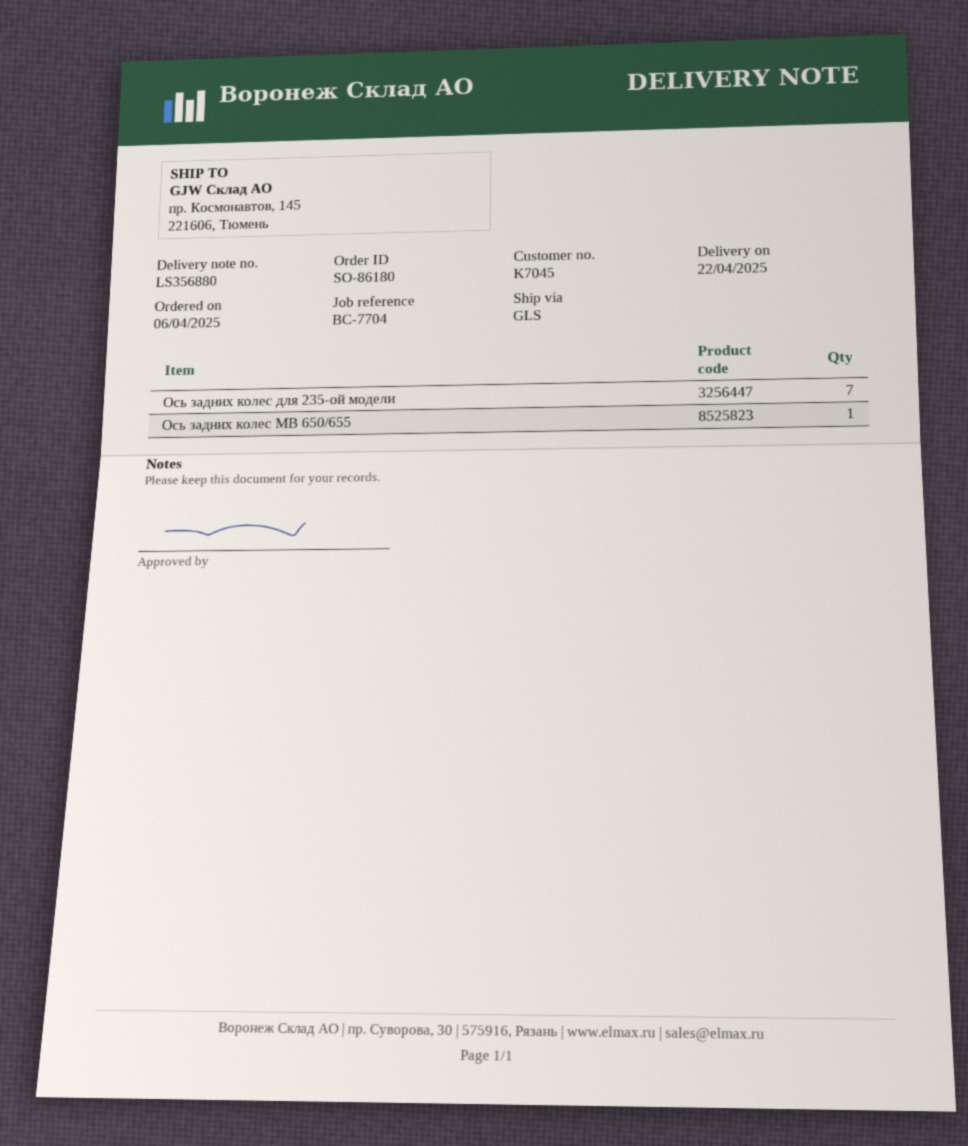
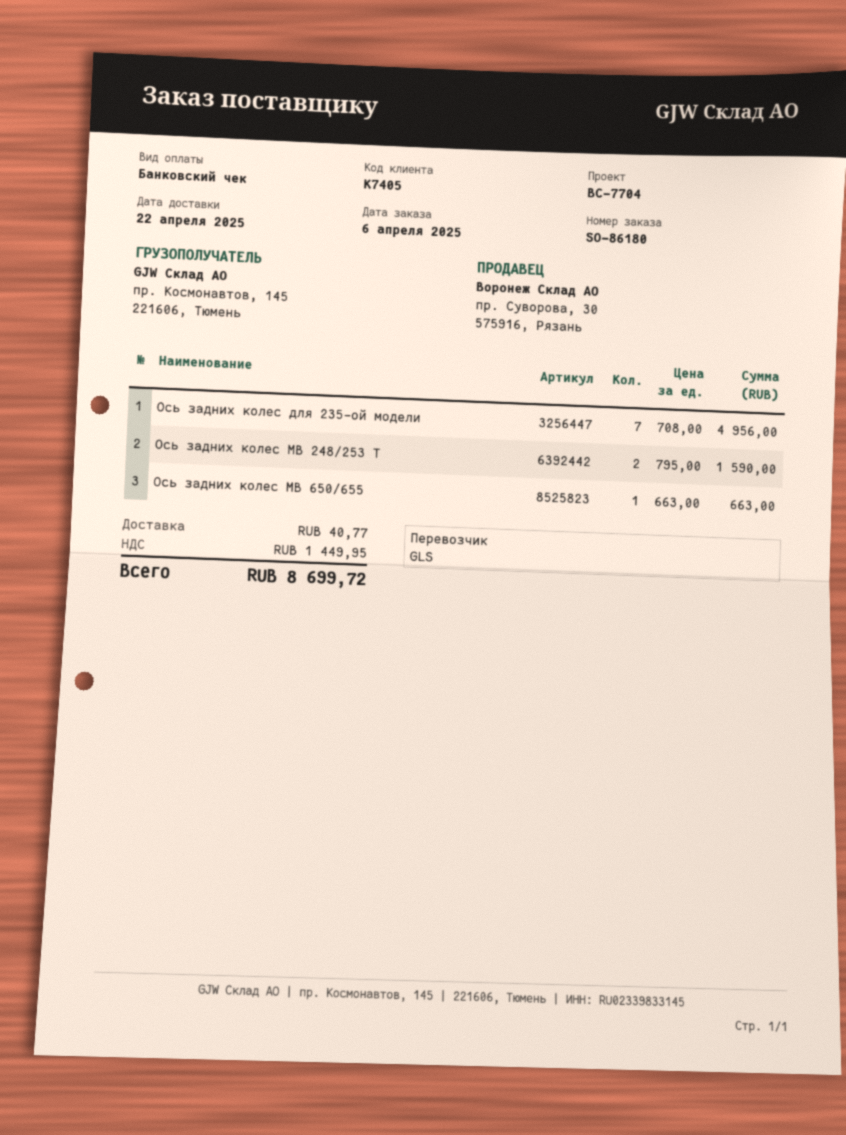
customer number: K7045 -> K7405
Ось задних колес MB 248/253 T: none -> 2

